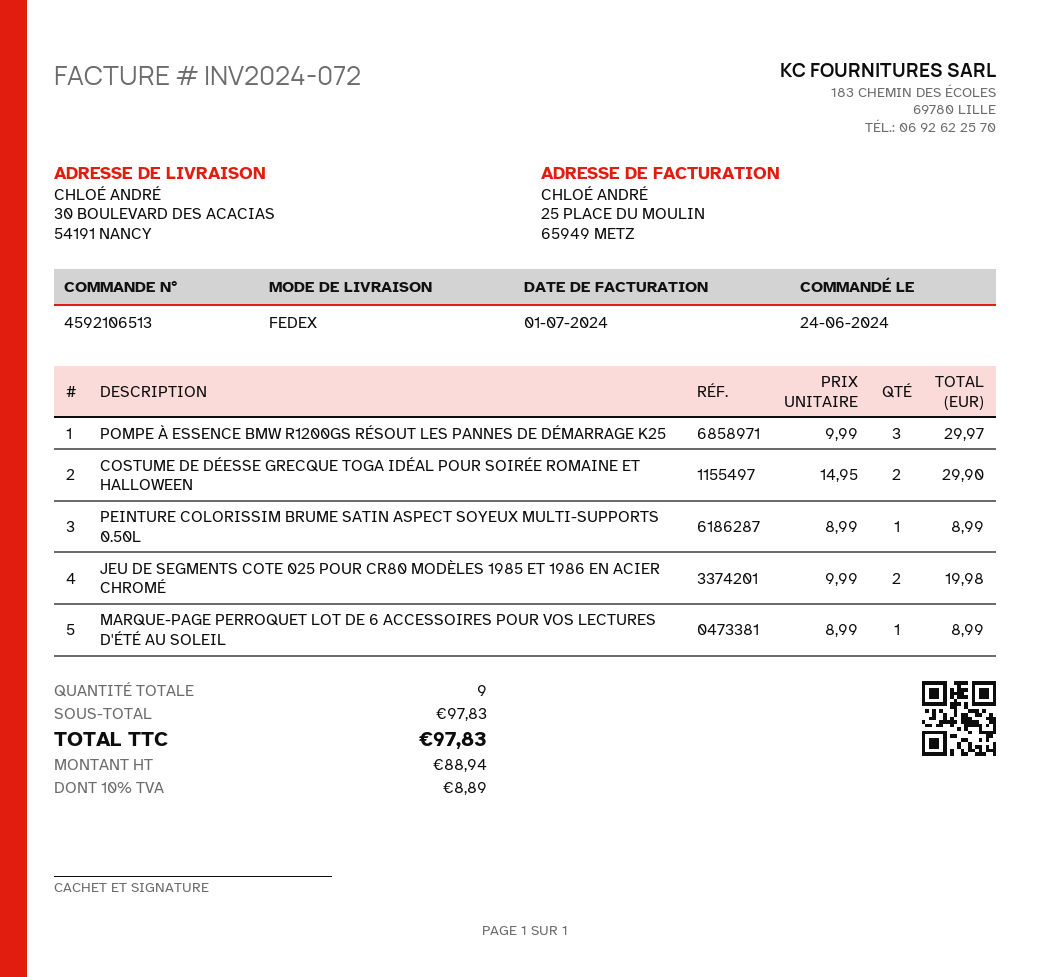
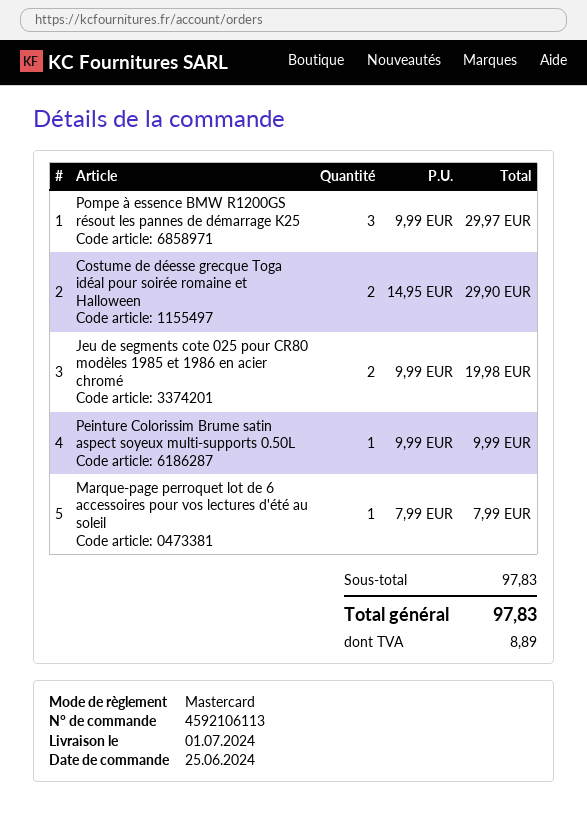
order number: 4592106513 -> 4592106113
order date: 2024-06-24 -> 2024-06-25
PEINTURE COLORISSIM BRUME SATIN ASPECT SOYEUX MULTI-SUPPORTS 0.50L: 1 x 8.99 = 8.99 -> 1 x 9.99 = 9.99
MARQUE-PAGE PERROQUET LOT DE 6 ACCESSOIRES POUR VOS LECTURES D'ÉTÉ AU SOLEIL: 1 x 8.99 = 8.99 -> 1 x 7.99 = 7.99

